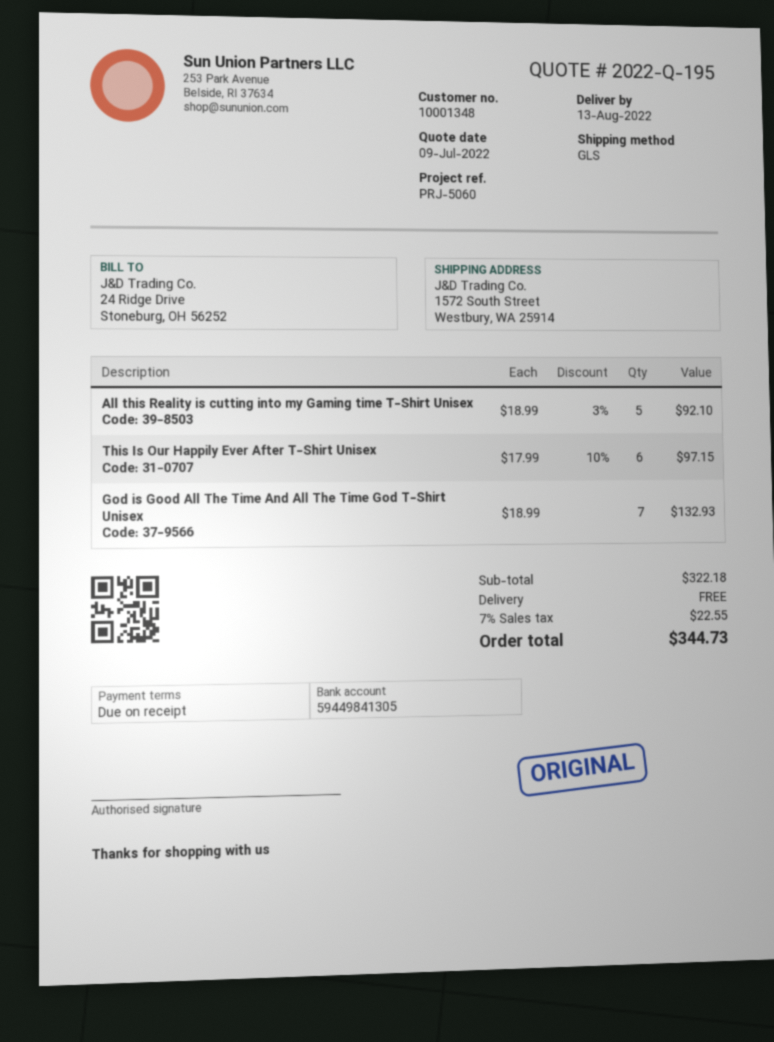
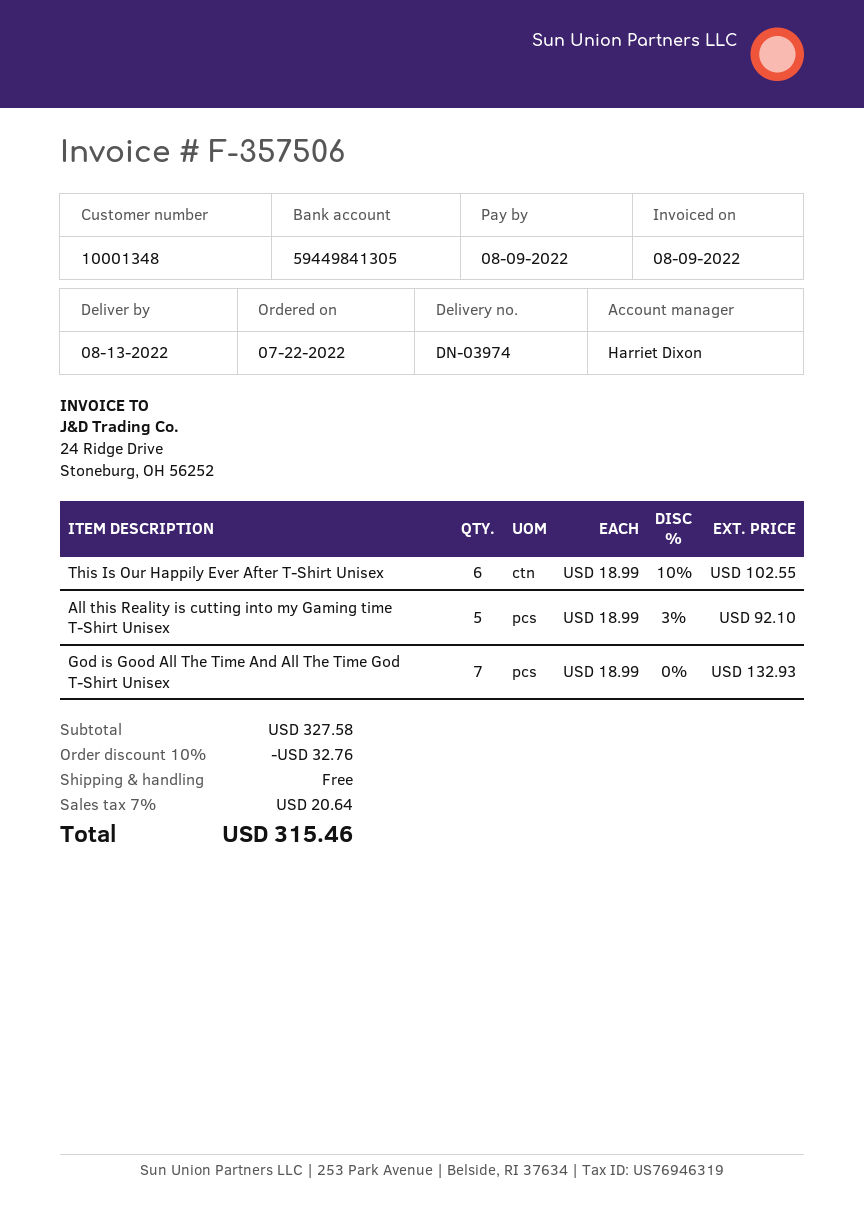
This Is Our Happily Ever After T-Shirt Unisex: 6 x 17.99 - 10% = 97.15 -> 6 x 18.99 - 10% = 102.55
subtotal: 322.18 -> 327.58
discount: none -> 10% = 32.76
tax: 7% = 22.55 -> 7% = 20.64
total: 344.73 -> 315.46

